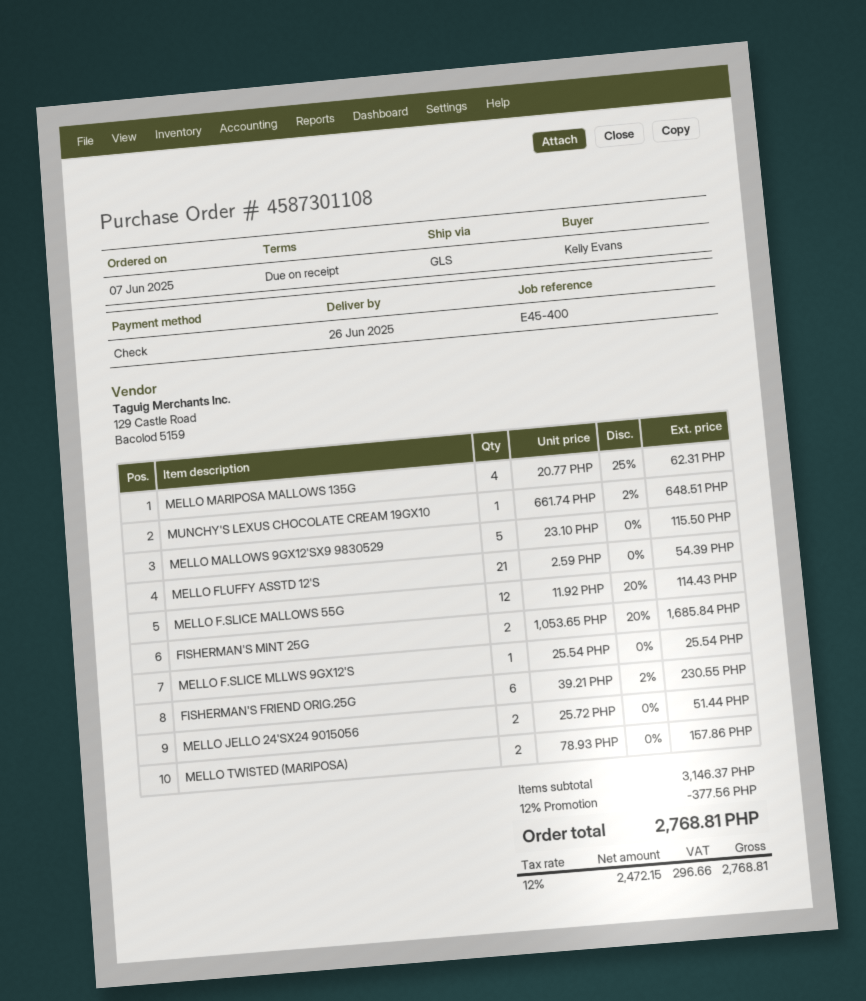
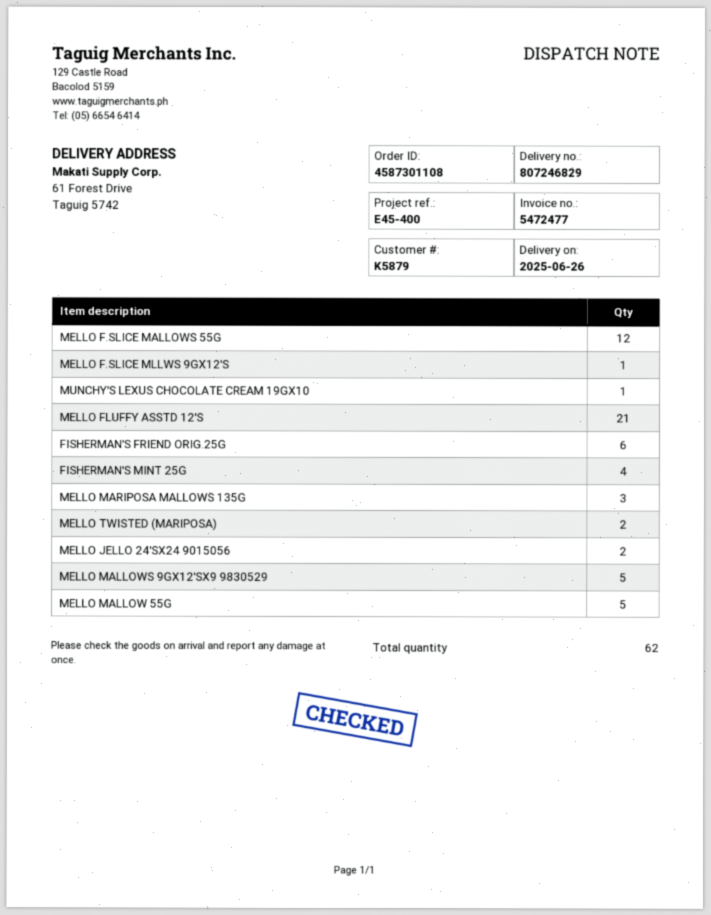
MELLO MARIPOSA MALLOWS 135G: 4 -> 3
FISHERMAN'S MINT 25G: 2 -> 4
MELLO MALLOW 55G: none -> 5

